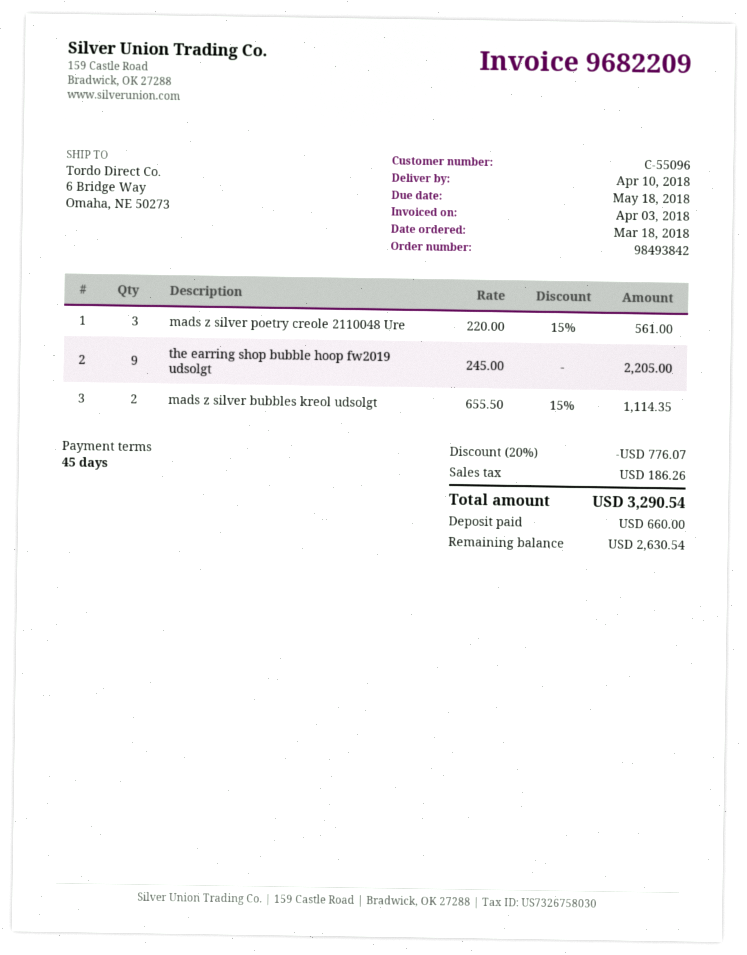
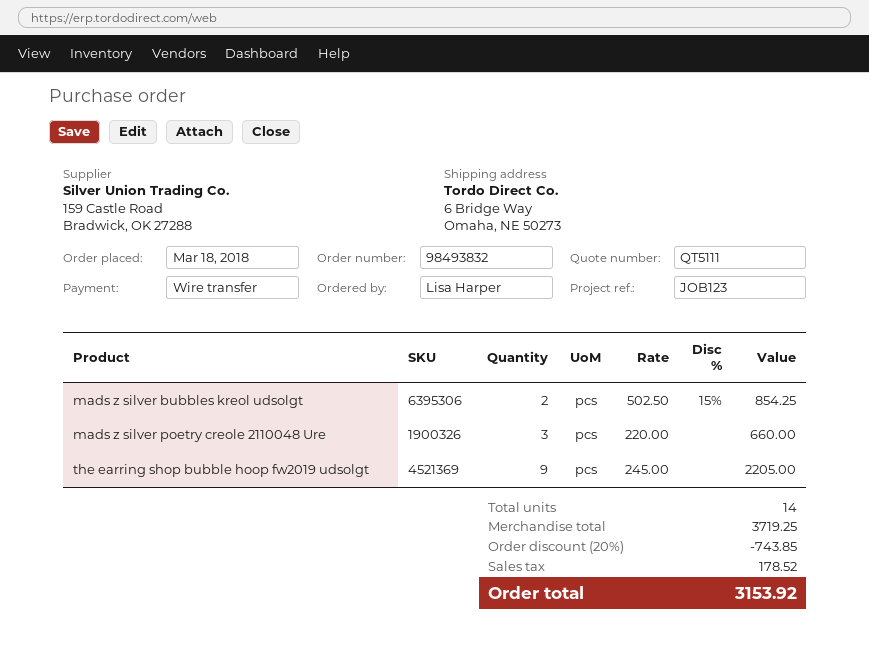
order number: 98493842 -> 98493832
mads z silver poetry creole 2110048 Ure: 3 x 220.00 - 15% = 561.00 -> 3 x 220.00 = 660.00
mads z silver bubbles kreol udsolgt: 2 x 655.50 - 15% = 1114.35 -> 2 x 502.50 - 15% = 854.25
discount: 20% = 776.07 -> 20% = 743.85
tax: 186.26 -> 178.52
total: 3290.54 -> 3153.92

